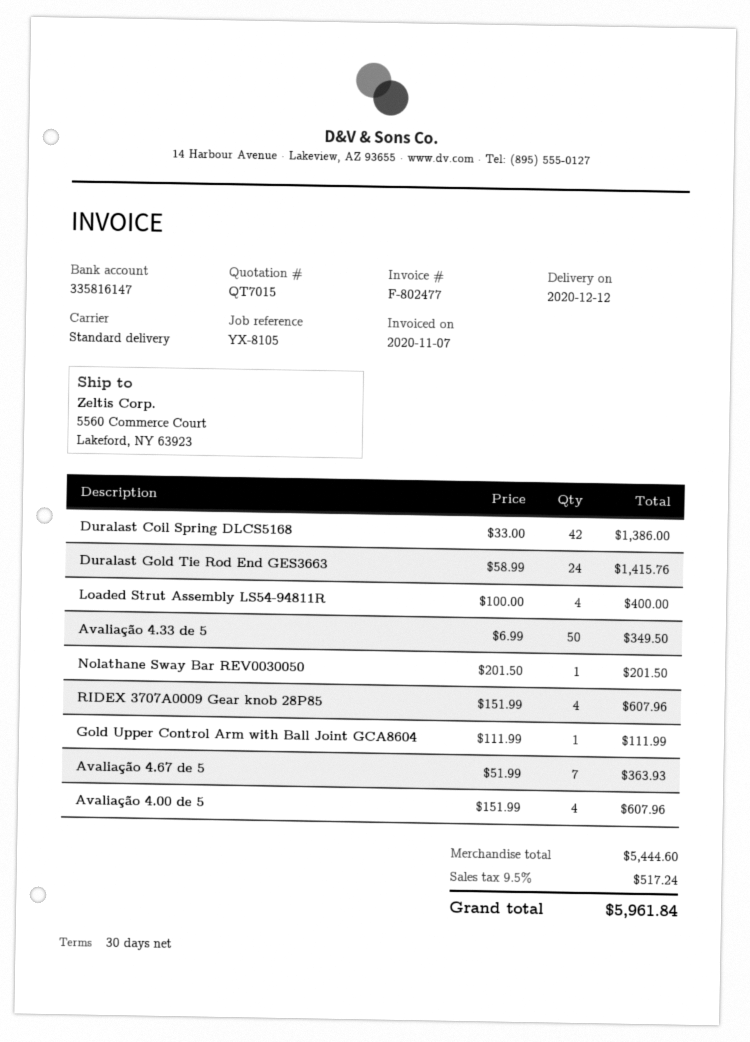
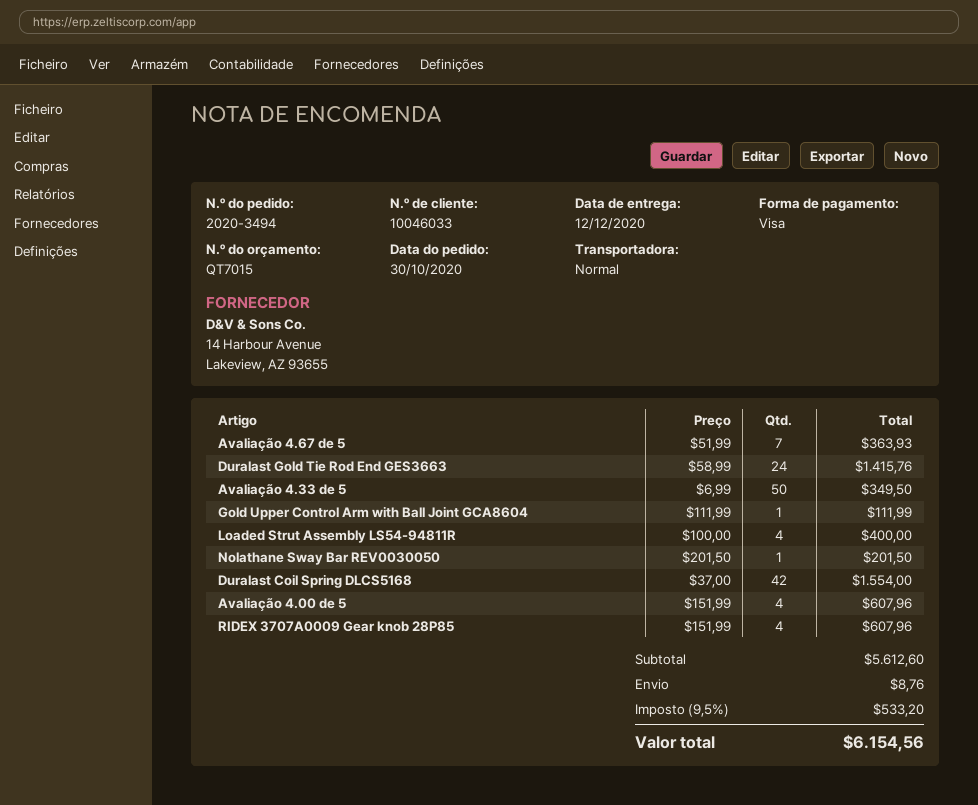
Duralast Coil Spring DLCS5168: 42 x 33.00 = 1386.00 -> 42 x 37.00 = 1554.00
subtotal: 5444.60 -> 5612.60
shipping: none -> 8.76
tax: 9.5% = 517.24 -> 9.5% = 533.20
total: 5961.84 -> 6154.56

